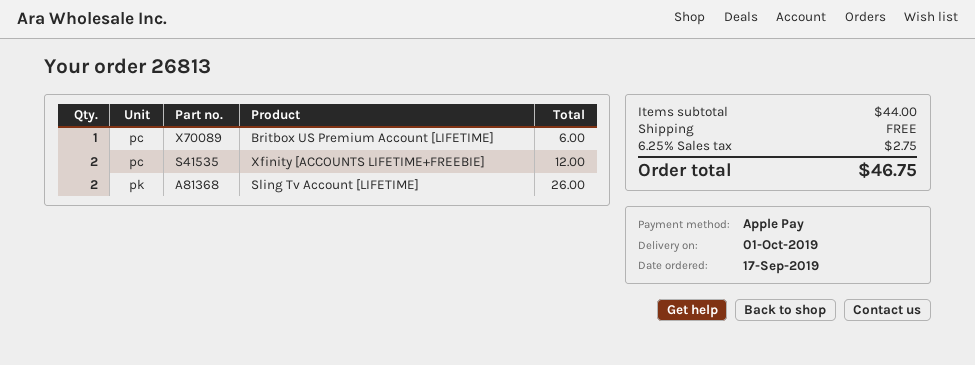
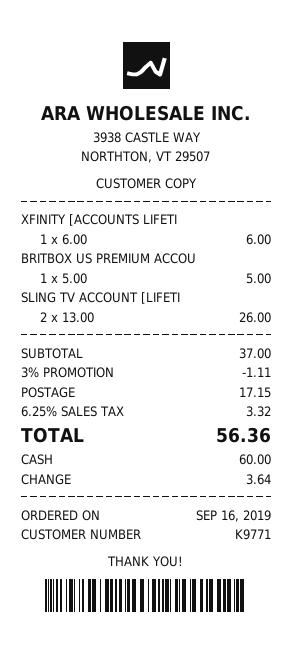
order date: 2019-09-17 -> 2019-09-16
payment method: Apple Pay -> cash
Britbox US Premium Account [LIFETIME]: 1 for 6.00 -> 1 for 5.00
Xfinity [ACCOUNTS LIFETIME+FREEBIE]: 2 for 12.00 -> 1 for 6.00
subtotal: 44.00 -> 37.00
discount: none -> 3% = 1.11
shipping: 0.00 -> 17.15
tax: 6.25% = 2.75 -> 6.25% = 3.32
total: 46.75 -> 56.36

